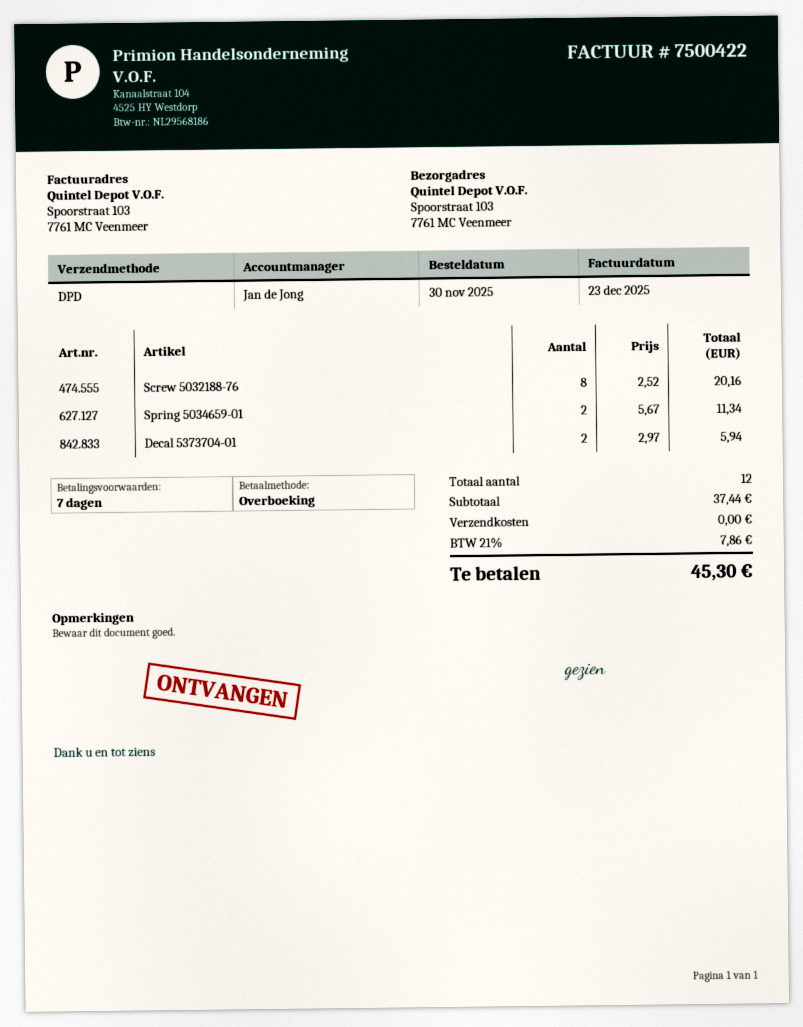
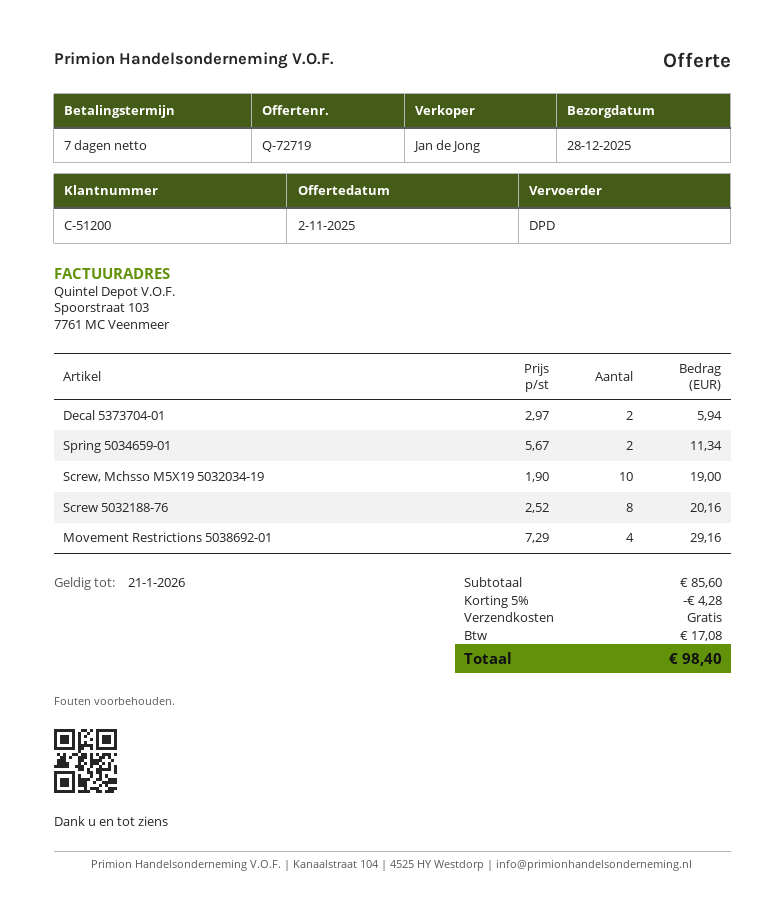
Screw, Mchsso M5X19 5032034-19: none -> 10 x 1.90 = 19.00
Movement Restrictions 5038692-01: none -> 4 x 7.29 = 29.16
subtotal: 37.44 -> 85.60
discount: none -> 5% = 4.28
tax: 7.86 -> 17.08
total: 45.30 -> 98.40

